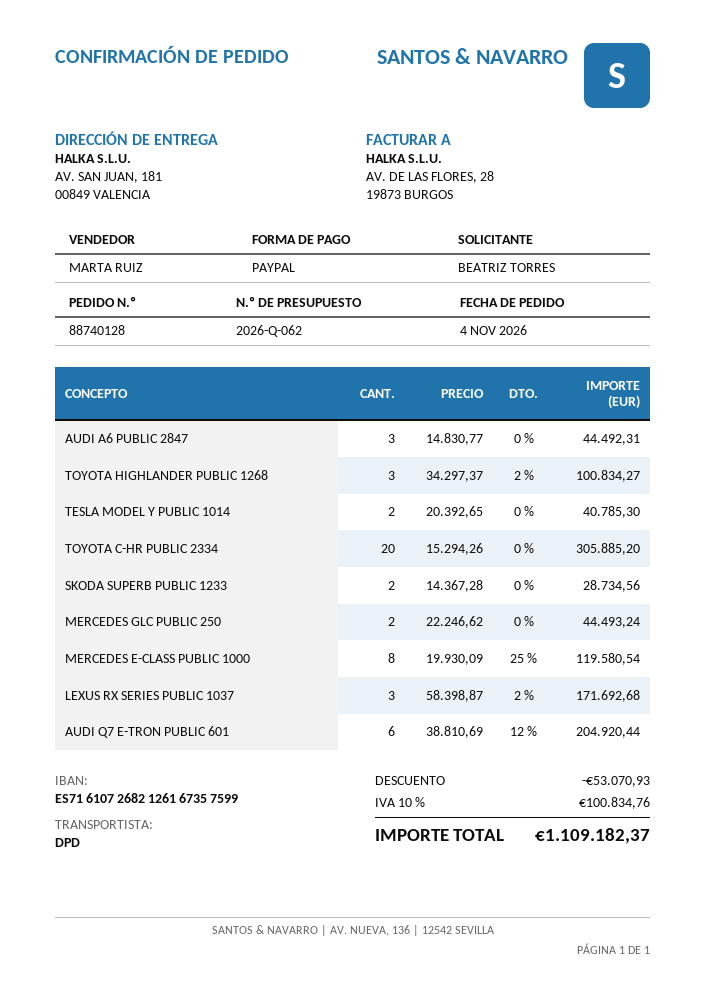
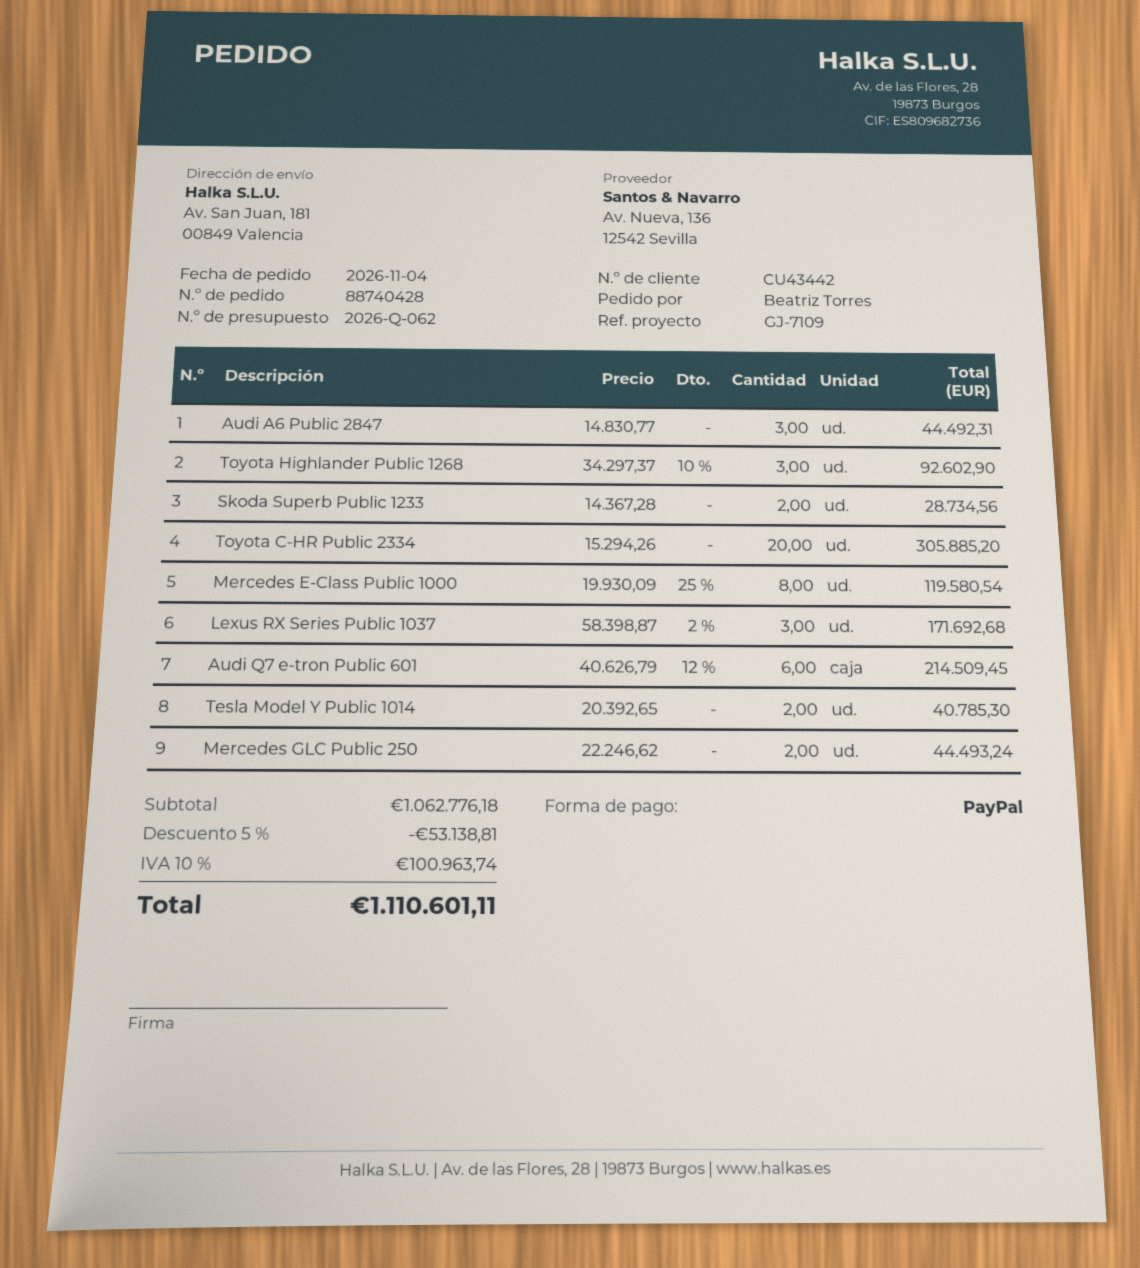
order number: 88740128 -> 88740428
TOYOTA HIGHLANDER PUBLIC 1268: 3 x 34297.37 - 2% = 100834.27 -> 3 x 34297.37 - 10% = 92602.90
AUDI Q7 E-TRON PUBLIC 601: 6 x 38810.69 - 12% = 204920.44 -> 6 x 40626.79 - 12% = 214509.45
discount: 53070.93 -> 53138.81
tax: 10% = 100834.76 -> 10% = 100963.74
total: 1109182.37 -> 1110601.11

